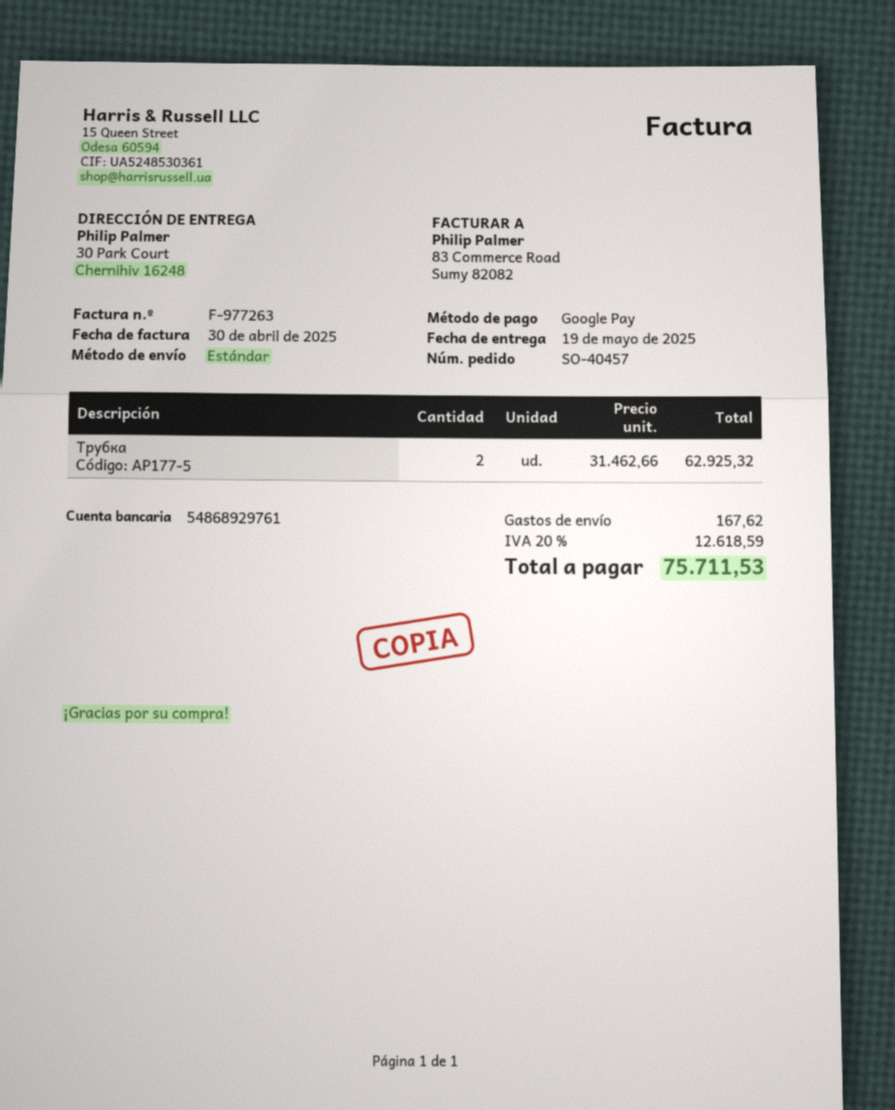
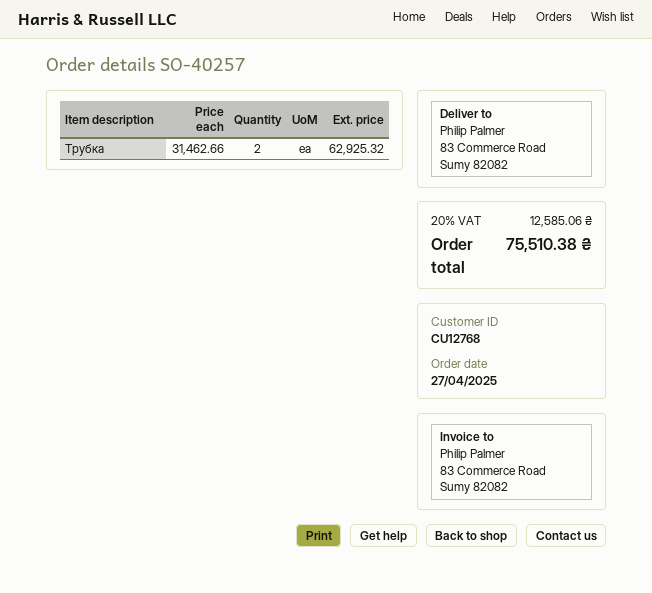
order number: SO-40457 -> SO-40257
ship to: 30 Park Court, Chernihiv 16248 -> 83 Commerce Road, Sumy 82082
shipping: 167.62 -> none
tax: 20% = 12618.59 -> 20% = 12585.06
total: 75711.53 -> 75510.38

